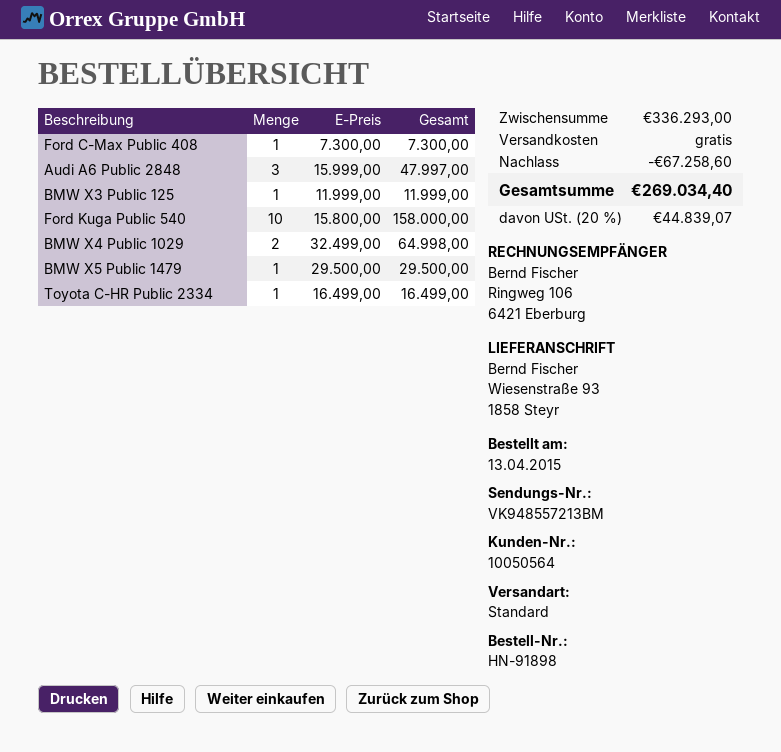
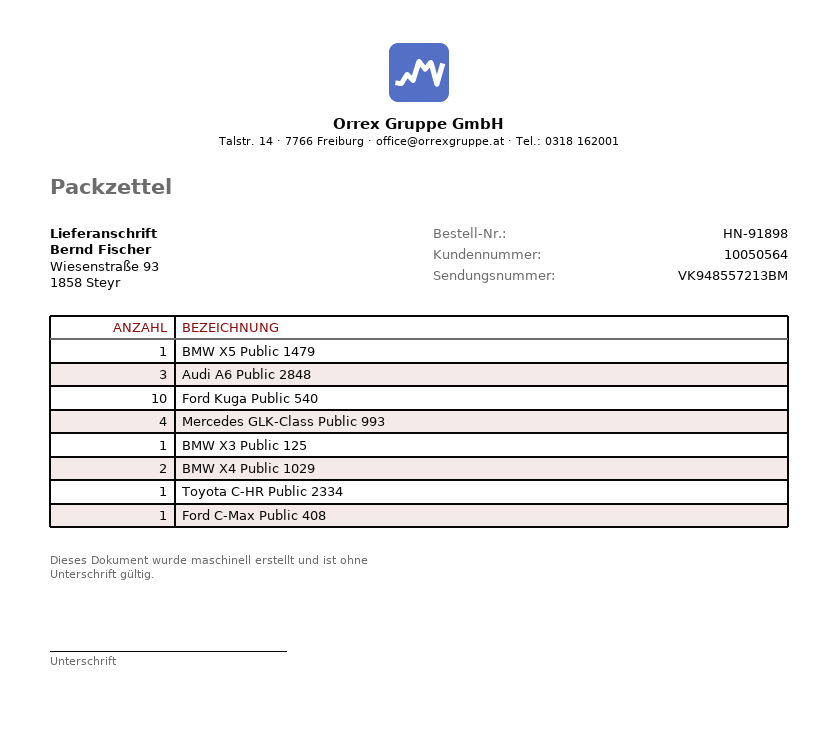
Mercedes GLK-Class Public 993: none -> 4

